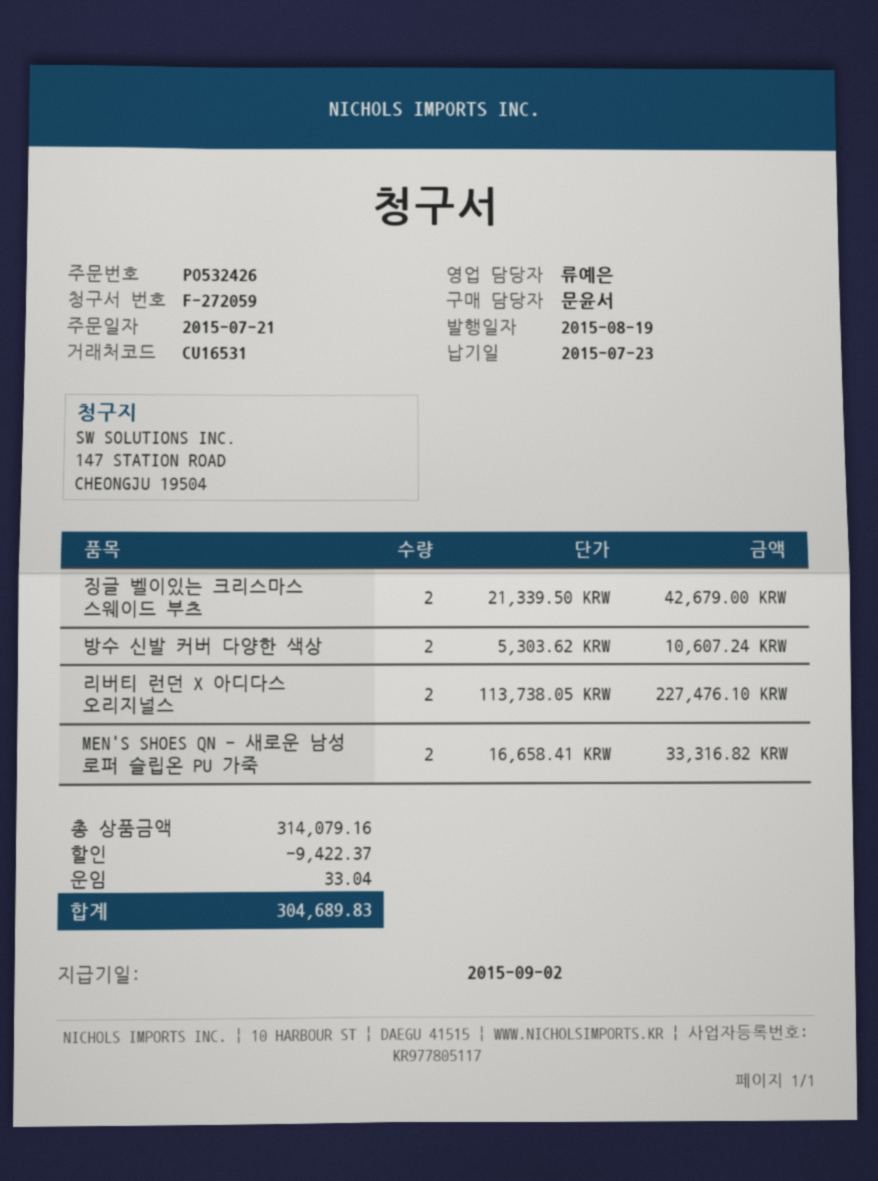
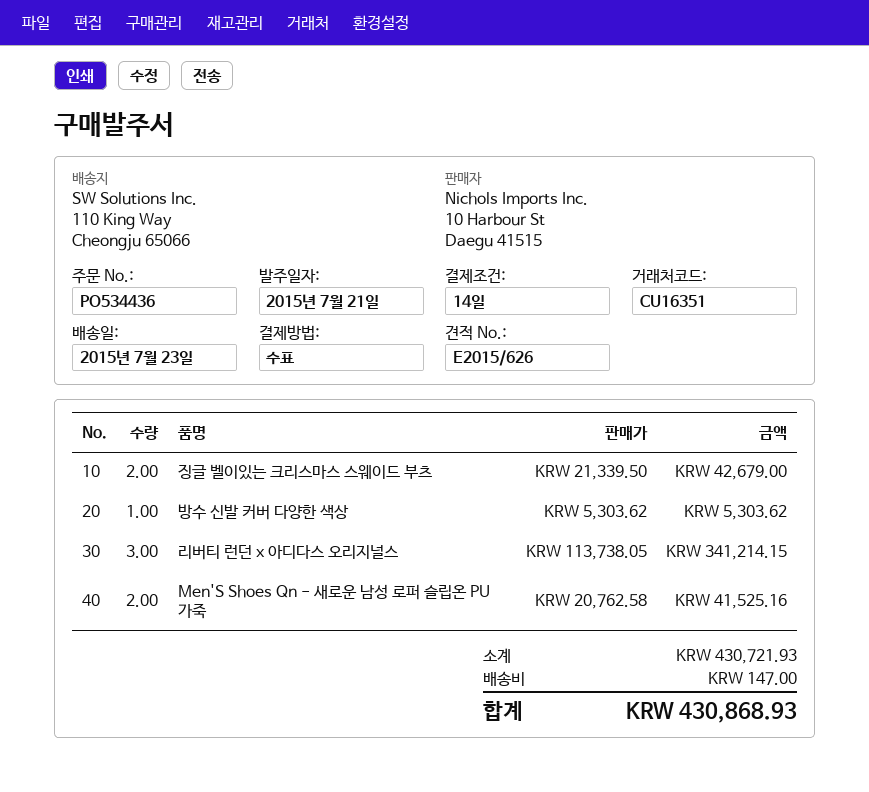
order number: PO532426 -> PO534436
customer number: CU16531 -> CU16351
방수 신발 커버 다양한 색상: 2 x 5303.62 = 10607.24 -> 1 x 5303.62 = 5303.62
리버티 런던 X 아디다스 오리지널스: 2 x 113738.05 = 227476.10 -> 3 x 113738.05 = 341214.15
MEN'S SHOES QN - 새로운 남성 로퍼 슬립온 PU 가죽: 2 x 16658.41 = 33316.82 -> 2 x 20762.58 = 41525.16
subtotal: 314079.16 -> 430721.93
discount: 9422.37 -> none
shipping: 33.04 -> 147.00
total: 304689.83 -> 430868.93

